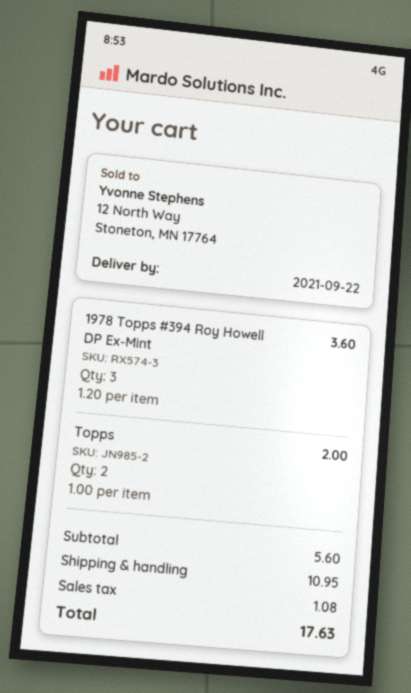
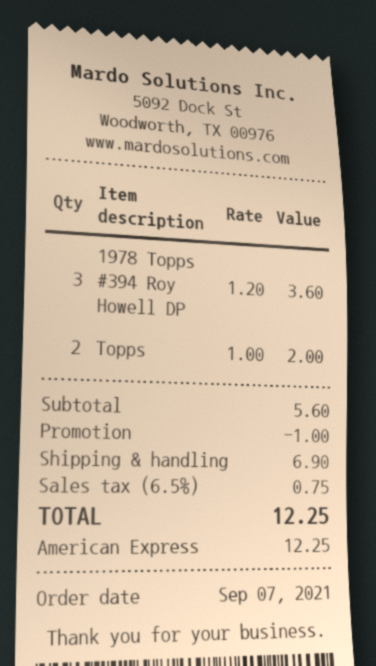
discount: none -> 1.00
shipping: 10.95 -> 6.90
tax: 1.08 -> 0.75
total: 17.63 -> 12.25

